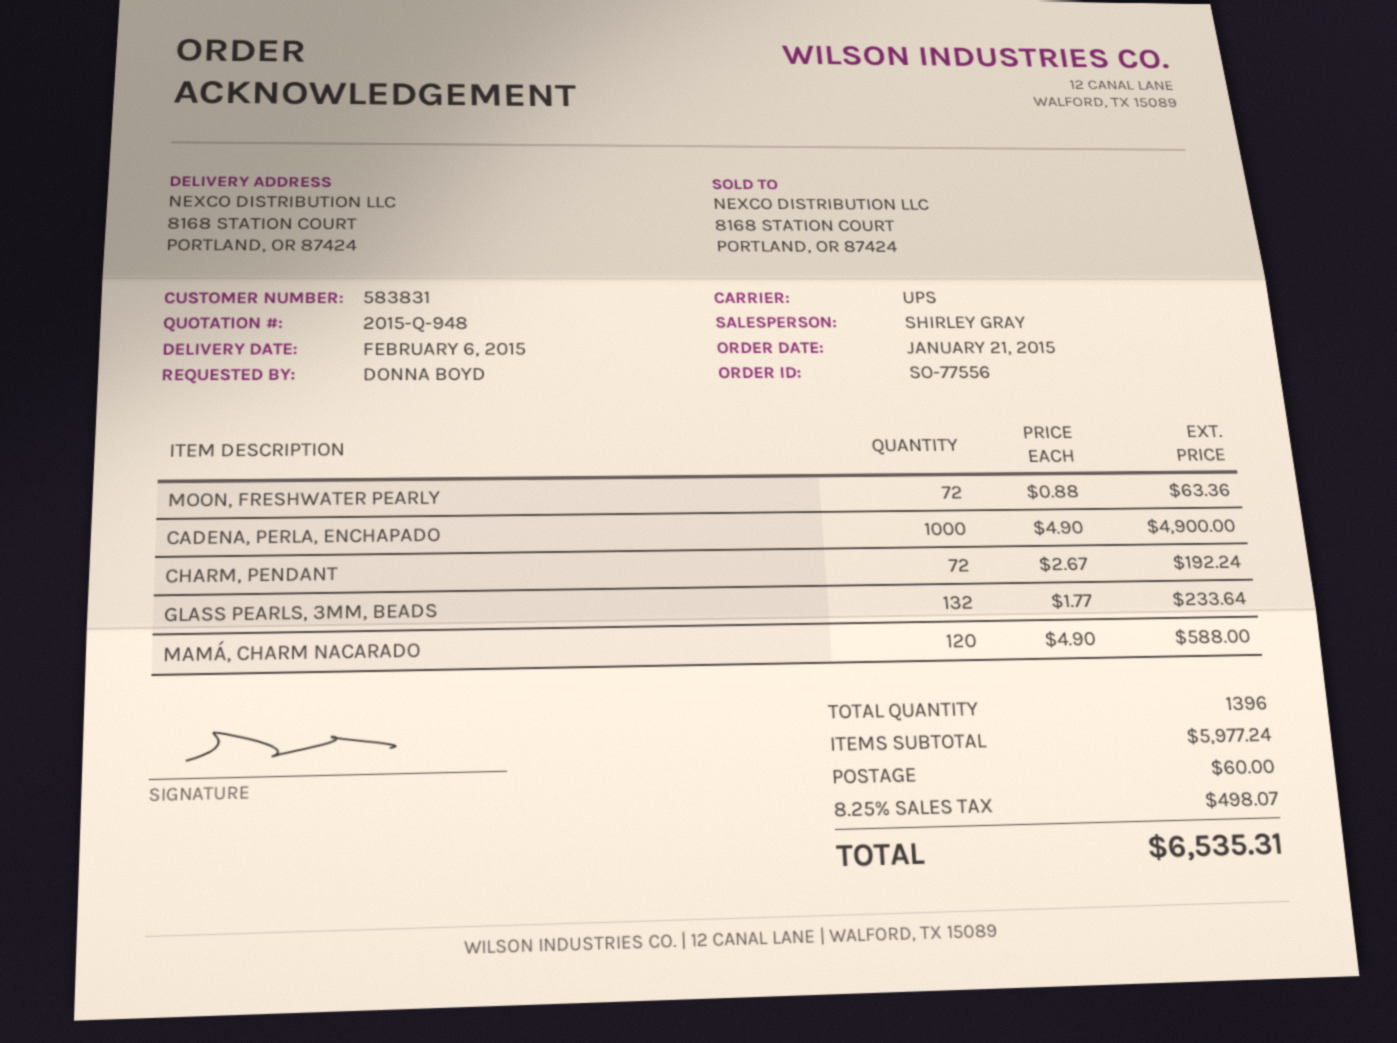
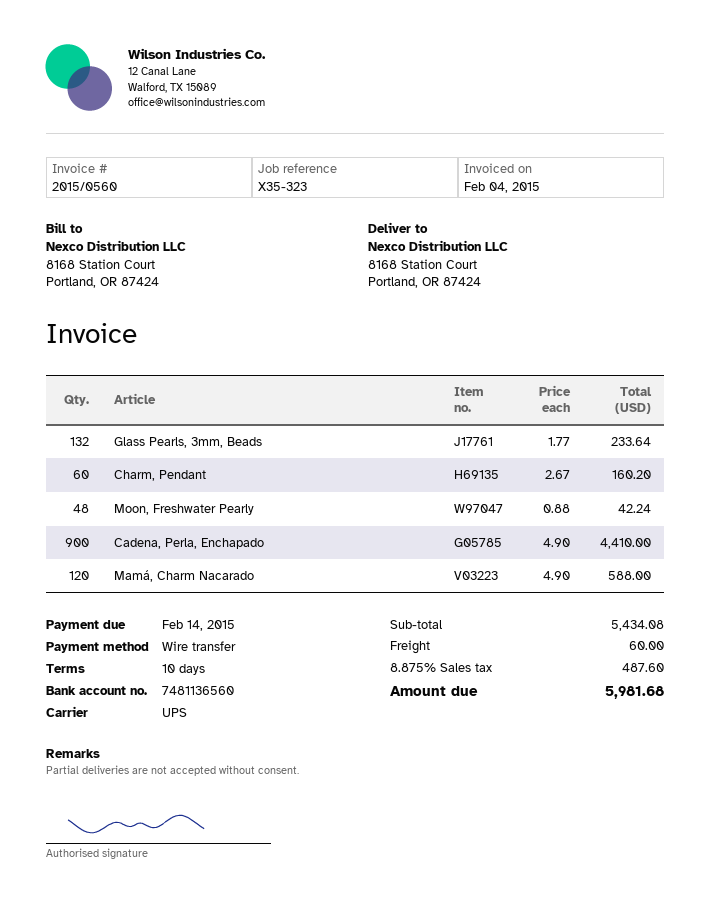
MOON, FRESHWATER PEARLY: 72 x 0.88 = 63.36 -> 48 x 0.88 = 42.24
CADENA, PERLA, ENCHAPADO: 1000 x 4.90 = 4900.00 -> 900 x 4.90 = 4410.00
CHARM, PENDANT: 72 x 2.67 = 192.24 -> 60 x 2.67 = 160.20
subtotal: 5977.24 -> 5434.08
tax: 8.25% = 498.07 -> 8.875% = 487.60
total: 6535.31 -> 5981.68

